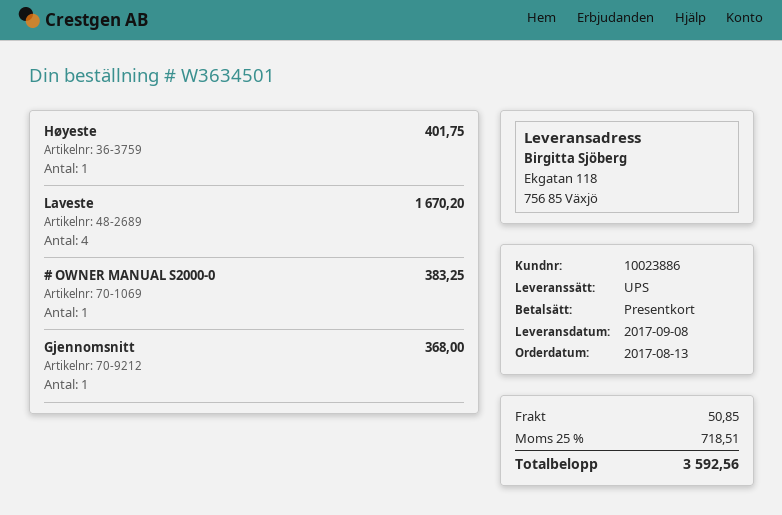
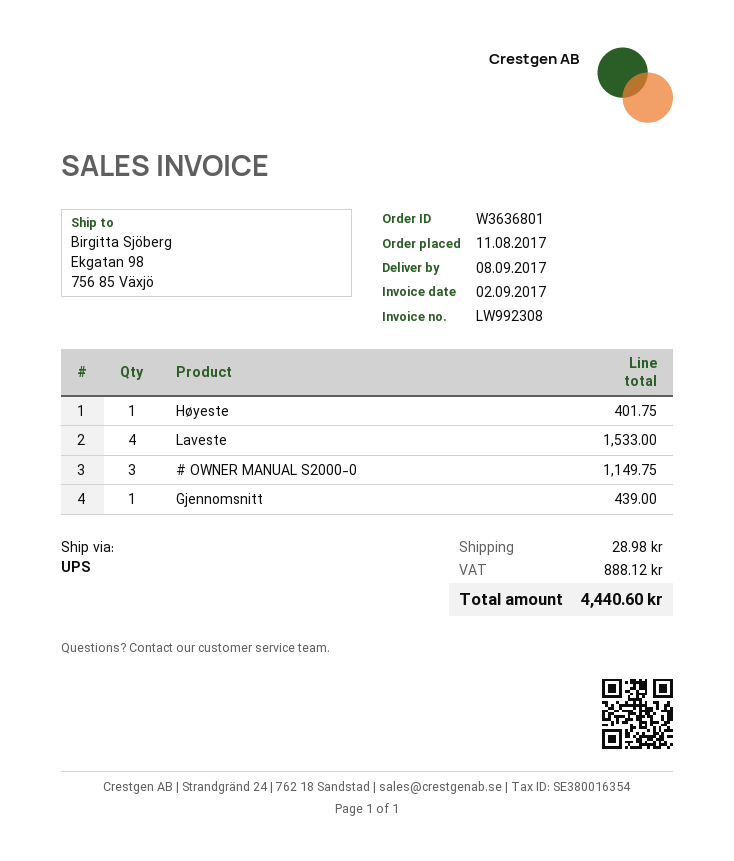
order number: W3634501 -> W3636801
order date: 2017-08-13 -> 2017-08-11
ship to: Ekgatan 118, 756 85 Växjö -> Ekgatan 98, 756 85 Växjö
Laveste: 4 for 1670.20 -> 4 for 1533.00
# OWNER MANUAL S2000-0: 1 for 383.25 -> 3 for 1149.75
Gjennomsnitt: 1 for 368.00 -> 1 for 439.00
shipping: 50.85 -> 28.98
tax: 718.51 -> 888.12
total: 3592.56 -> 4440.60

